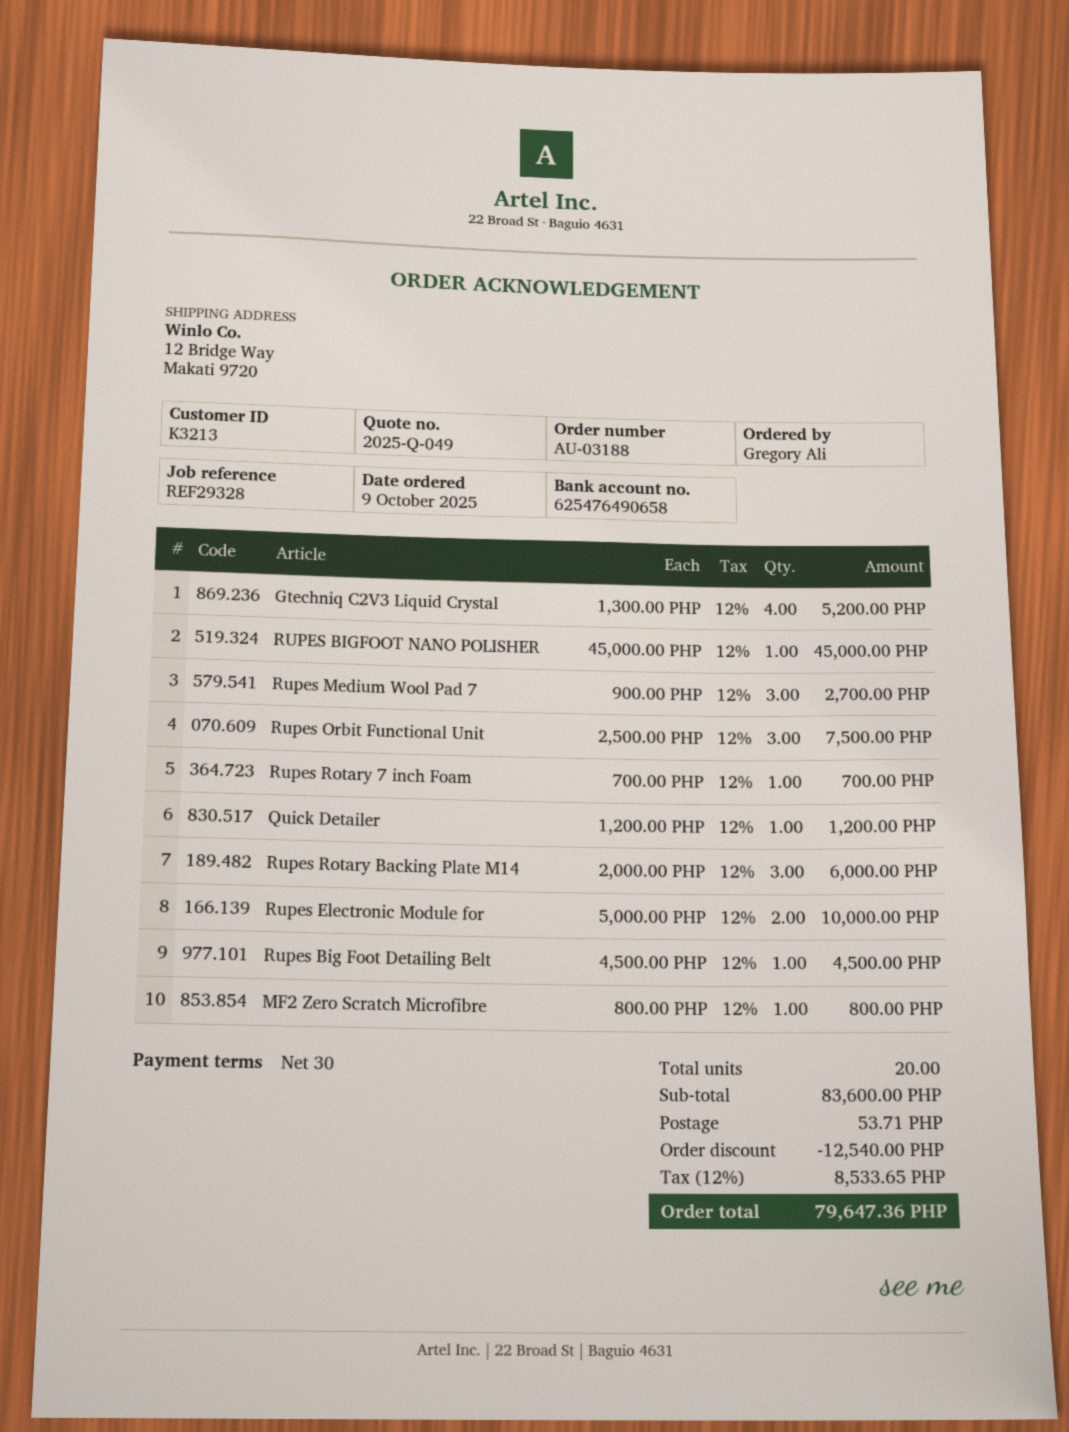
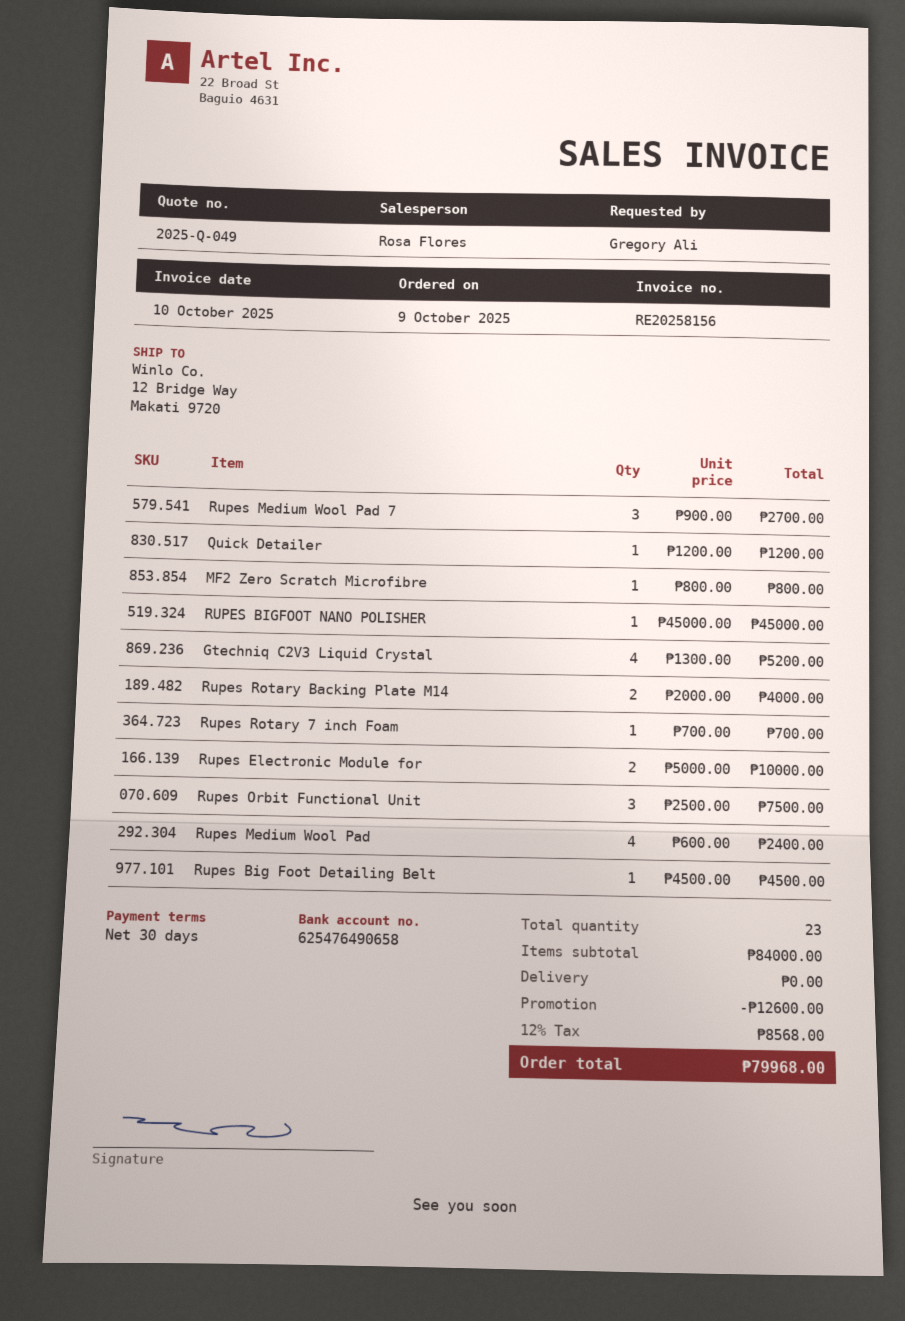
Rupes Rotary Backing Plate M14: 3 x 2000.00 = 6000.00 -> 2 x 2000.00 = 4000.00
Rupes Medium Wool Pad: none -> 4 x 600.00 = 2400.00
total quantity: 20 -> 23
subtotal: 83600.00 -> 84000.00
discount: 12540.00 -> 12600.00
shipping: 53.71 -> 0.00
tax: 12% = 8533.65 -> 12% = 8568.00
total: 79647.36 -> 79968.00

